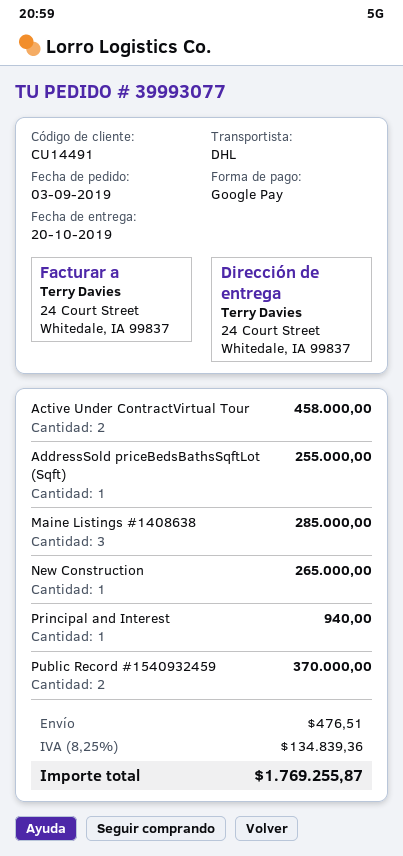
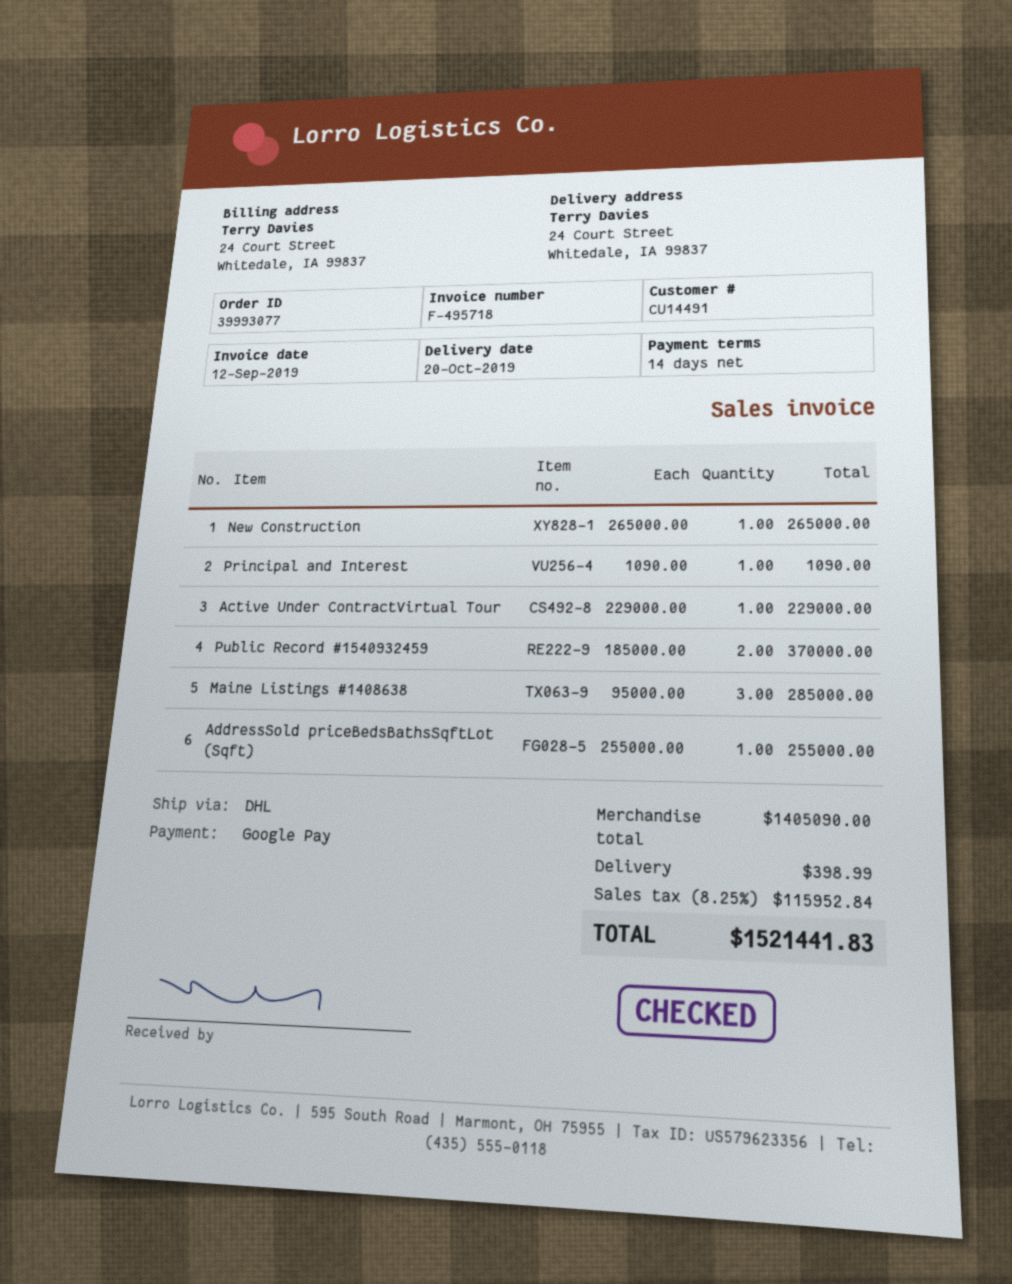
Active Under ContractVirtual Tour: 2 for 458000.00 -> 1 for 229000.00
Principal and Interest: 1 for 940.00 -> 1 for 1090.00
shipping: 476.51 -> 398.99
tax: 8.25% = 134839.36 -> 8.25% = 115952.84
total: 1769255.87 -> 1521441.83

